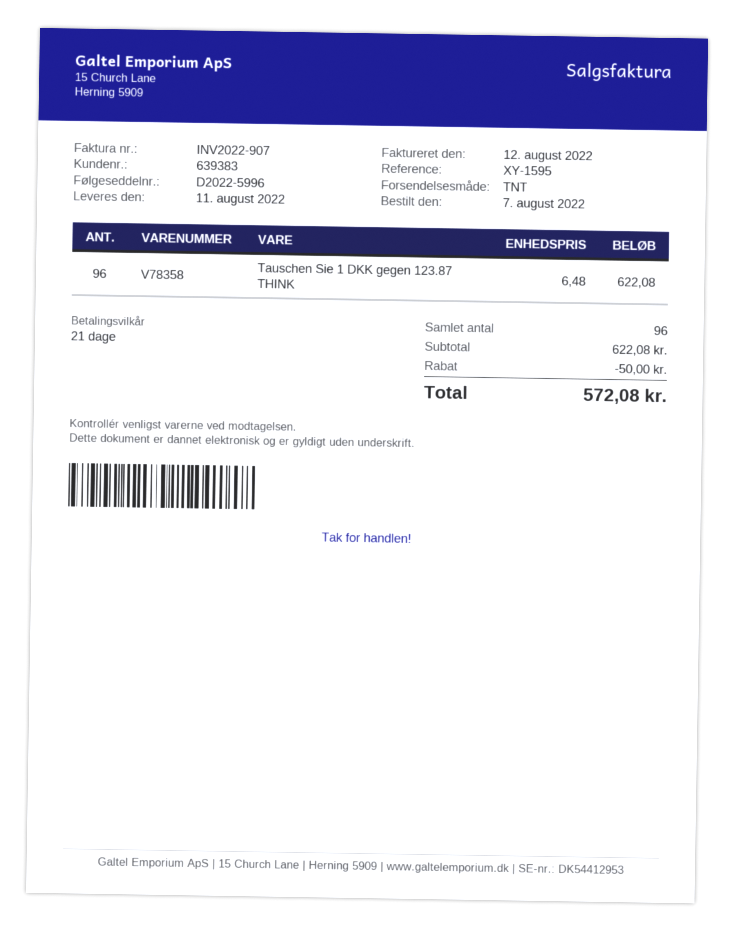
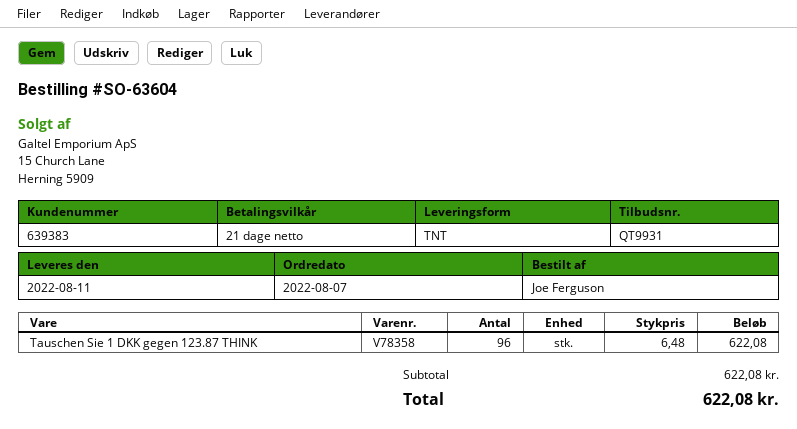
discount: 50.00 -> none
total: 572.08 -> 622.08

